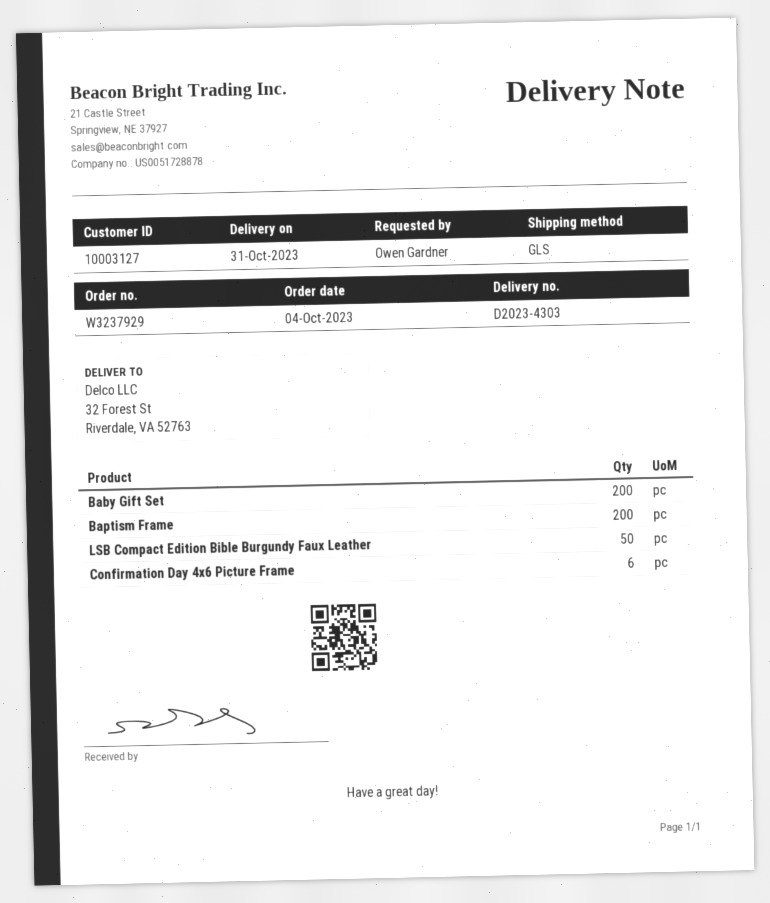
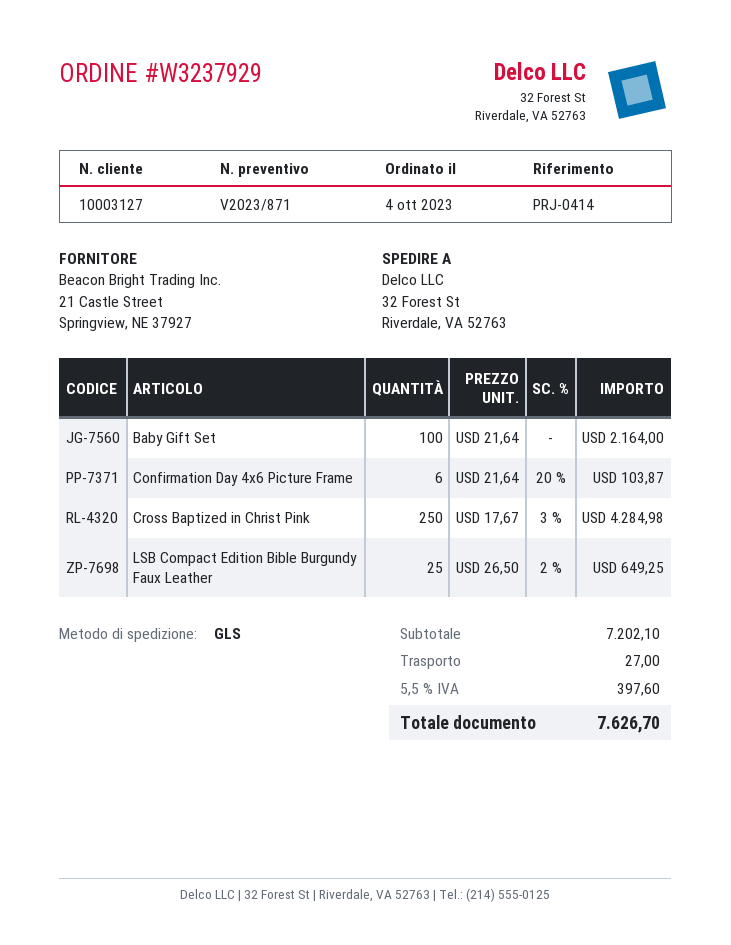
Baby Gift Set: 200 -> 100
Baptism Frame: 200 -> none
LSB Compact Edition Bible Burgundy Faux Leather: 50 -> 25
Cross Baptized in Christ Pink: none -> 250

